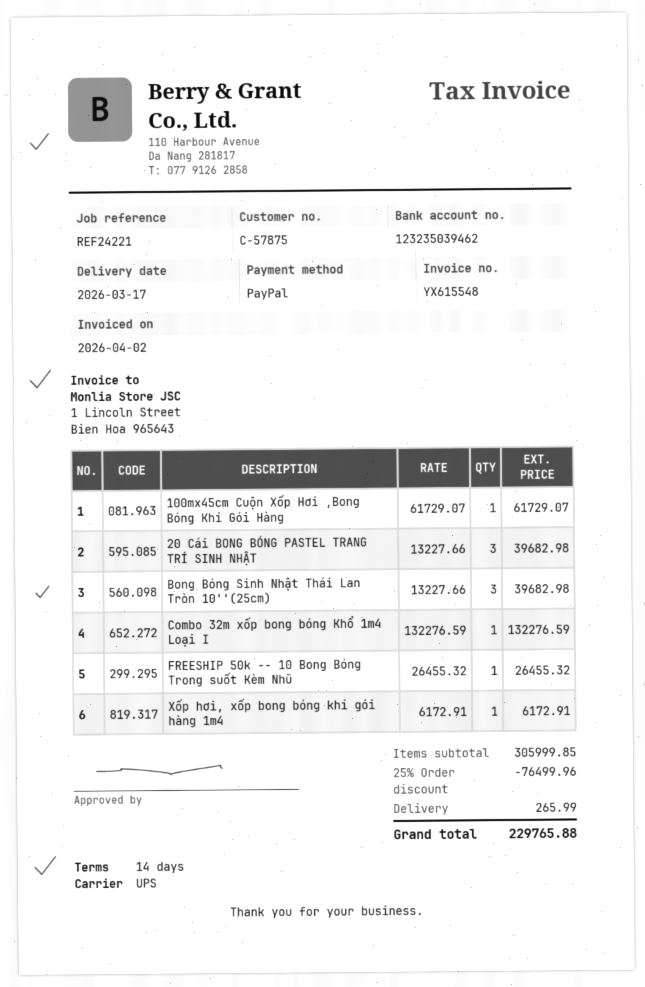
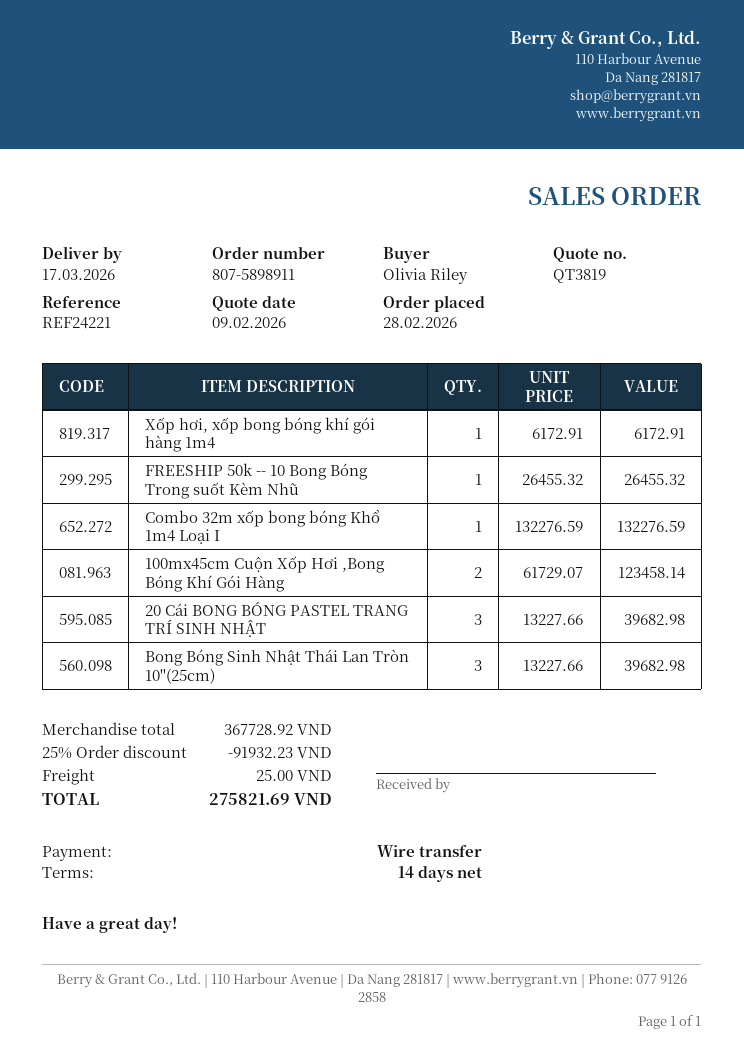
payment method: PayPal -> bank transfer
100mx45cm Cuộn Xốp Hơi ,Bong Bóng Khí Gói Hàng: 1 x 61729.07 = 61729.07 -> 2 x 61729.07 = 123458.14
subtotal: 305999.85 -> 367728.92
discount: 25% = 76499.96 -> 25% = 91932.23
shipping: 265.99 -> 25.00
total: 229765.88 -> 275821.69

